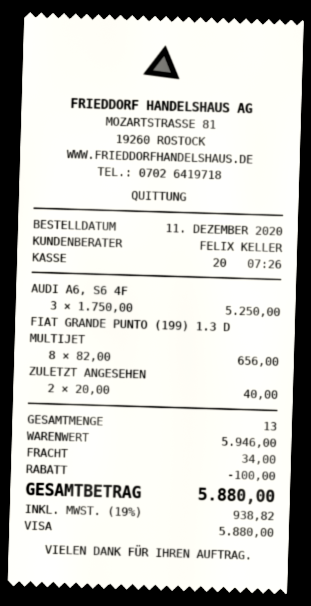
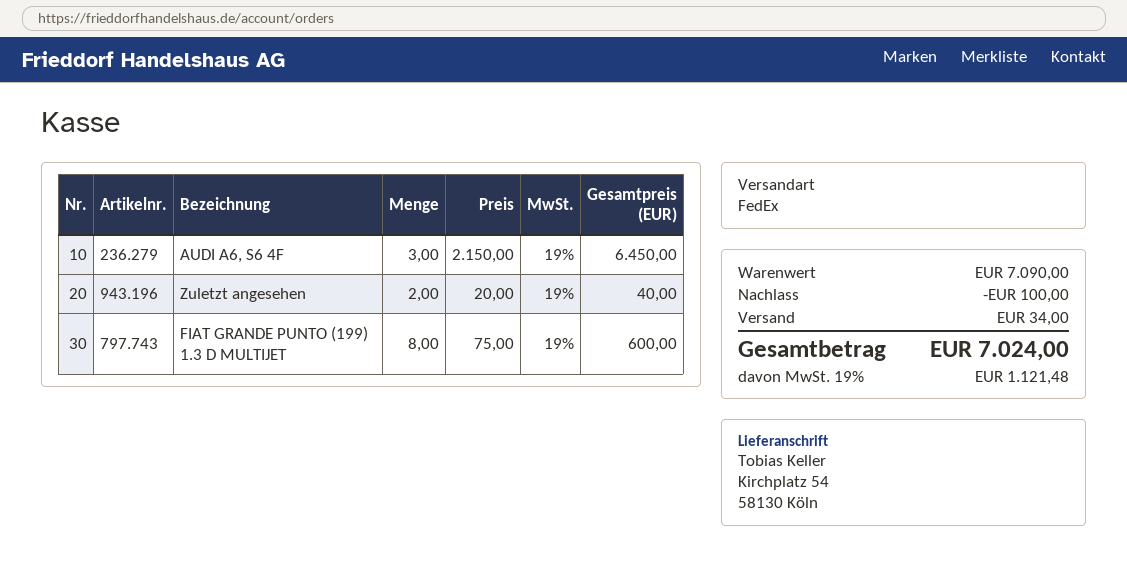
AUDI A6, S6 4F: 3 x 1750.00 = 5250.00 -> 3 x 2150.00 = 6450.00
FIAT GRANDE PUNTO (199) 1.3 D MULTIJET: 8 x 82.00 = 656.00 -> 8 x 75.00 = 600.00
subtotal: 5946.00 -> 7090.00
tax: 19% = 938.82 -> 19% = 1121.48
total: 5880.00 -> 7024.00

